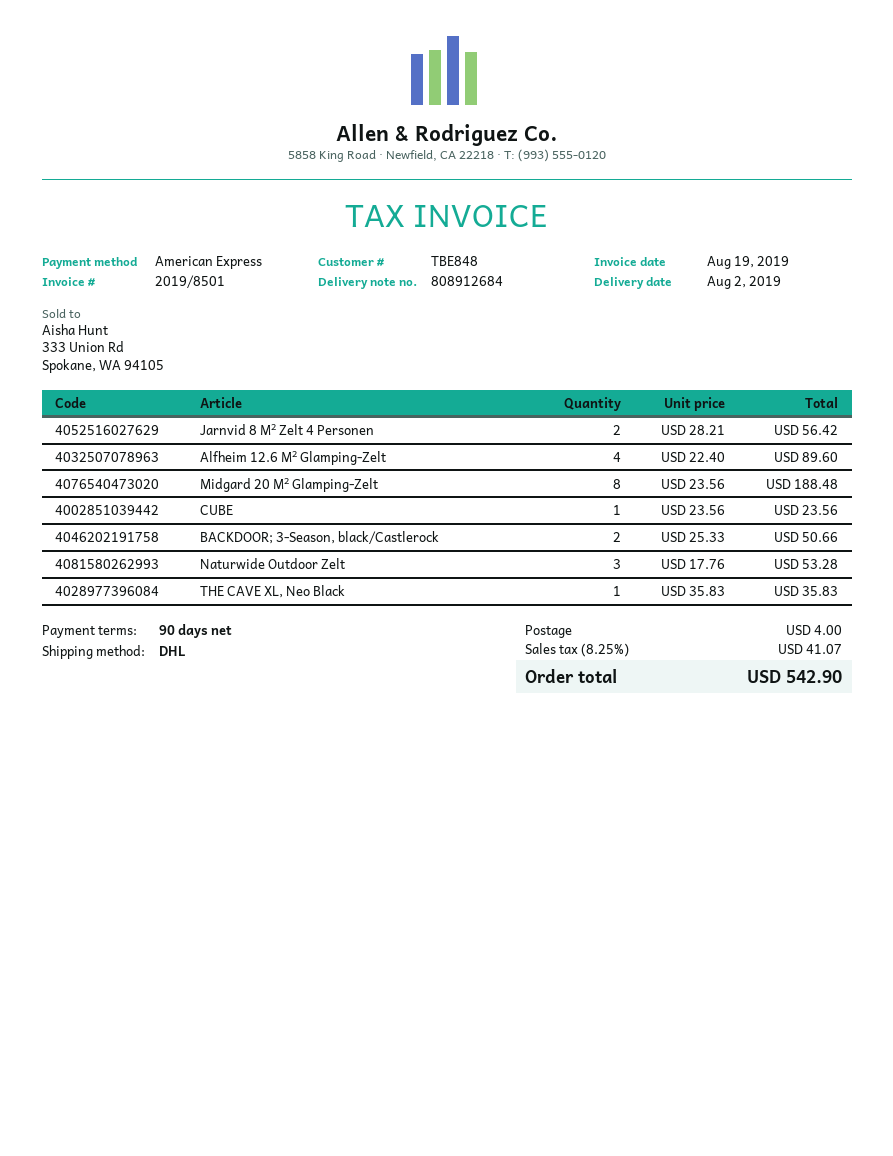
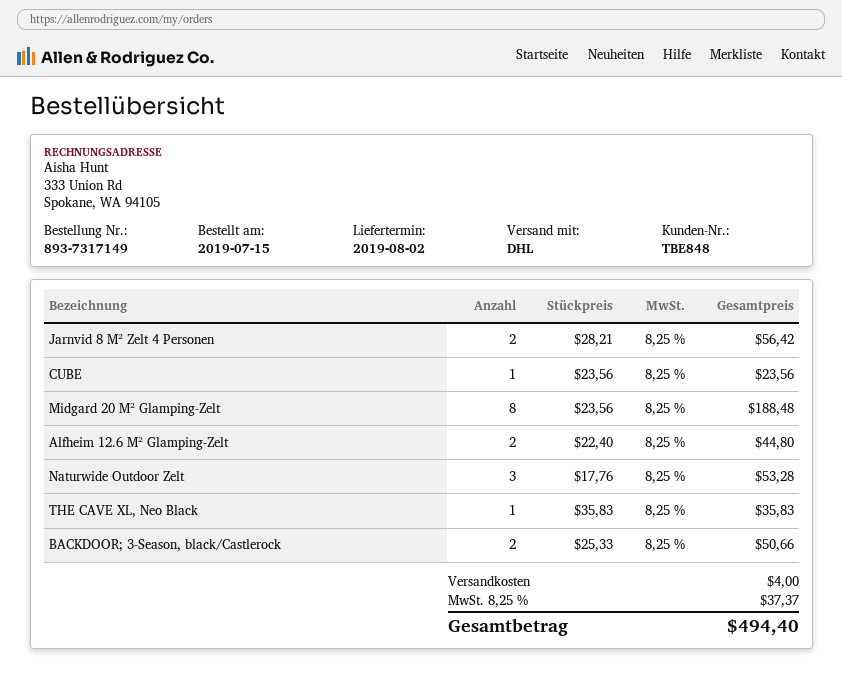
Alfheim 12.6 M² Glamping-Zelt: 4 x 22.40 = 89.60 -> 2 x 22.40 = 44.80
tax: 8.25% = 41.07 -> 8.25% = 37.37
total: 542.90 -> 494.40

